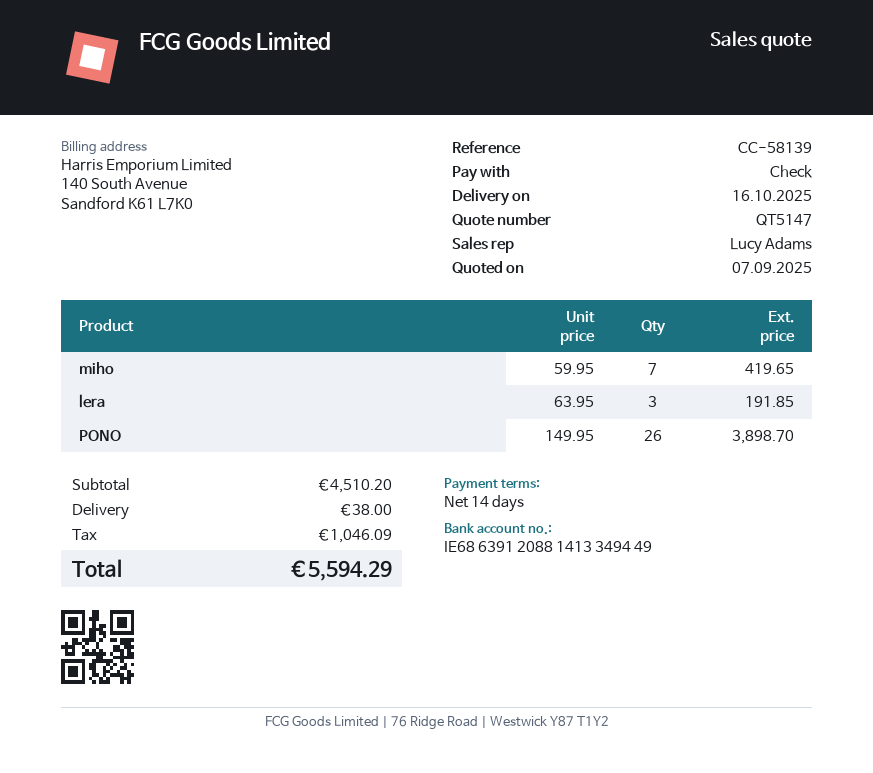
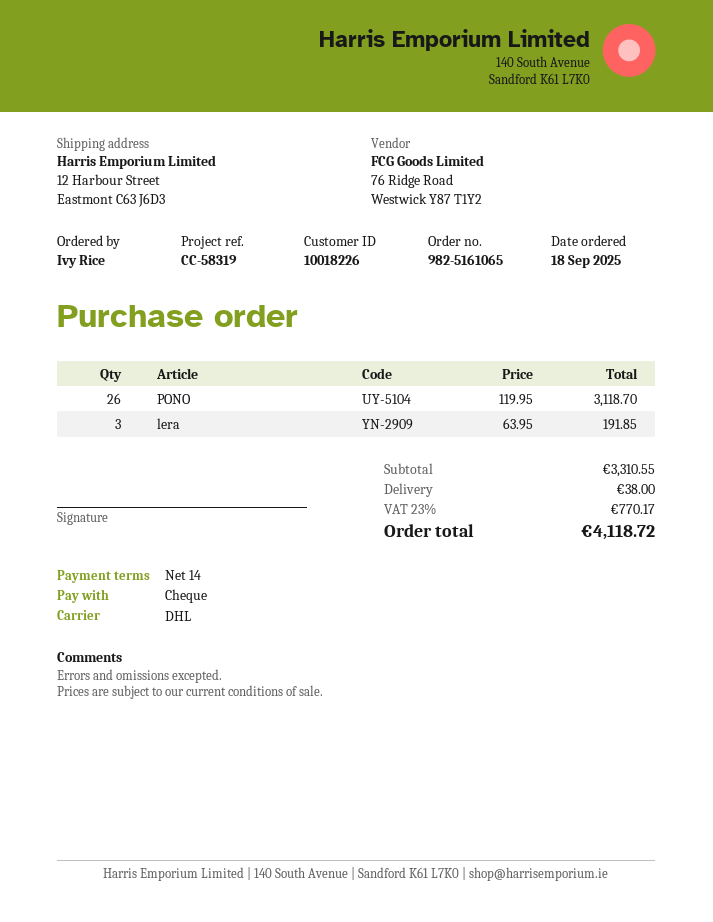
reference: CC-58139 -> CC-58319
miho: 7 x 59.95 = 419.65 -> none
PONO: 26 x 149.95 = 3898.70 -> 26 x 119.95 = 3118.70
subtotal: 4510.20 -> 3310.55
tax: 1046.09 -> 770.17
total: 5594.29 -> 4118.72

